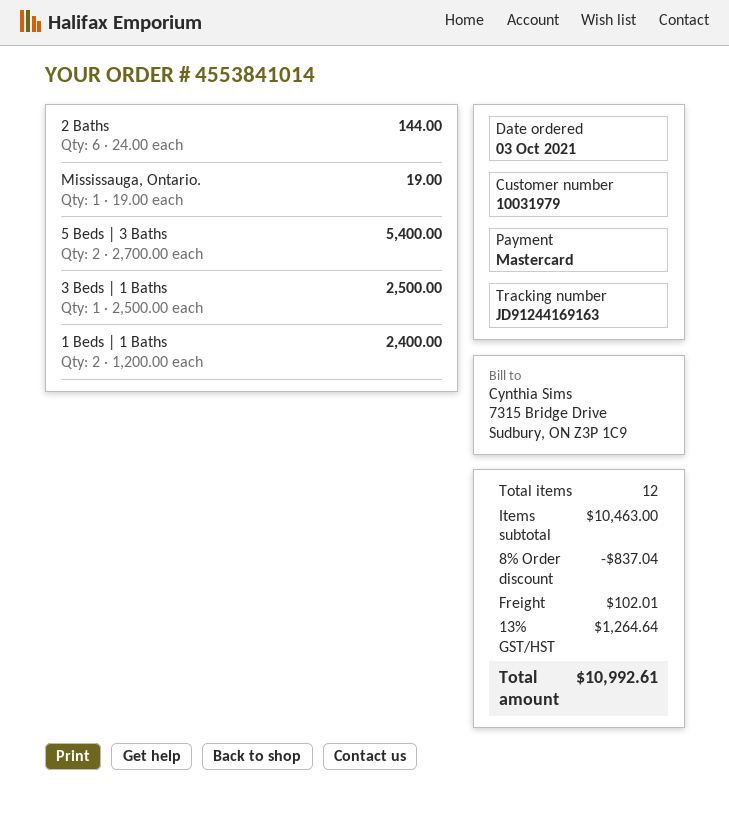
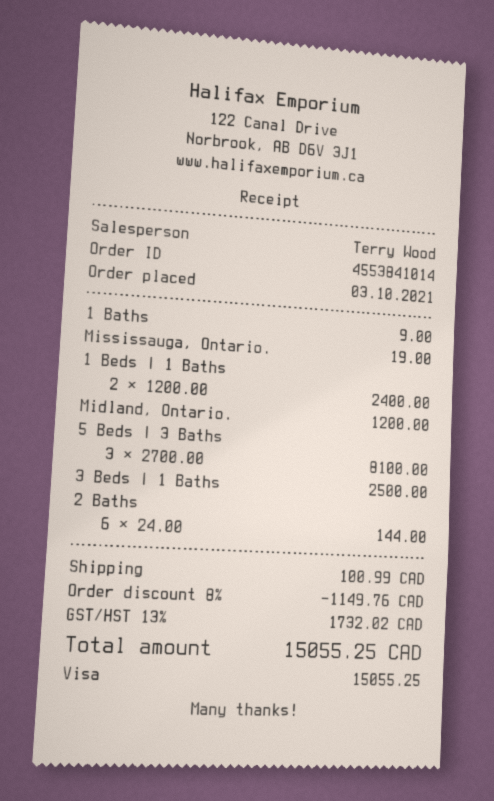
payment method: Mastercard -> Visa
5 Beds | 3 Baths: 2 x 2700.00 = 5400.00 -> 3 x 2700.00 = 8100.00
1 Baths: none -> 1 x 9.00 = 9.00
Midland, Ontario.: none -> 1 x 1200.00 = 1200.00
discount: 8% = 837.04 -> 8% = 1149.76
shipping: 102.01 -> 100.99
tax: 13% = 1264.64 -> 13% = 1732.02
total: 10992.61 -> 15055.25

